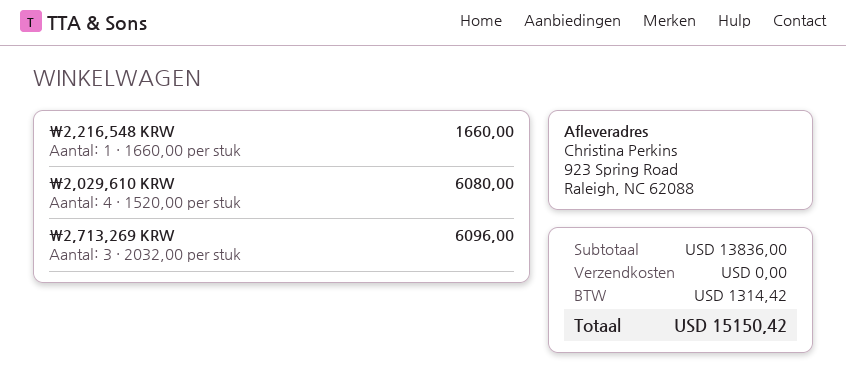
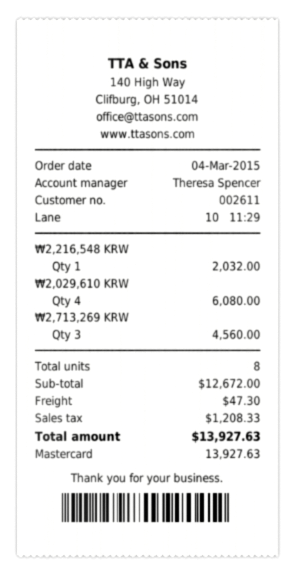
₩2,216,548 KRW: 1 for 1660.00 -> 1 for 2032.00
₩2,713,269 KRW: 3 for 6096.00 -> 3 for 4560.00
subtotal: 13836.00 -> 12672.00
shipping: 0.00 -> 47.30
tax: 1314.42 -> 1208.33
total: 15150.42 -> 13927.63

